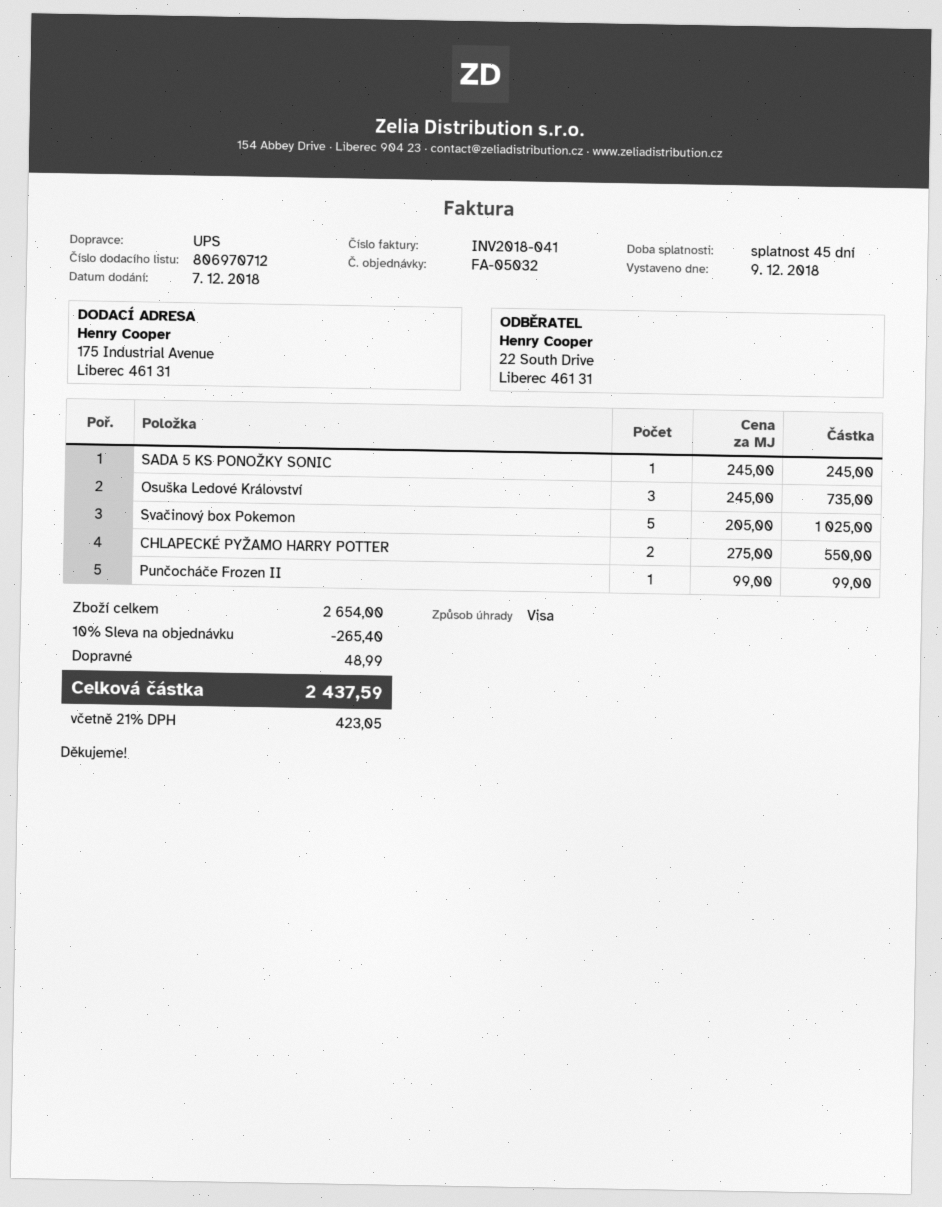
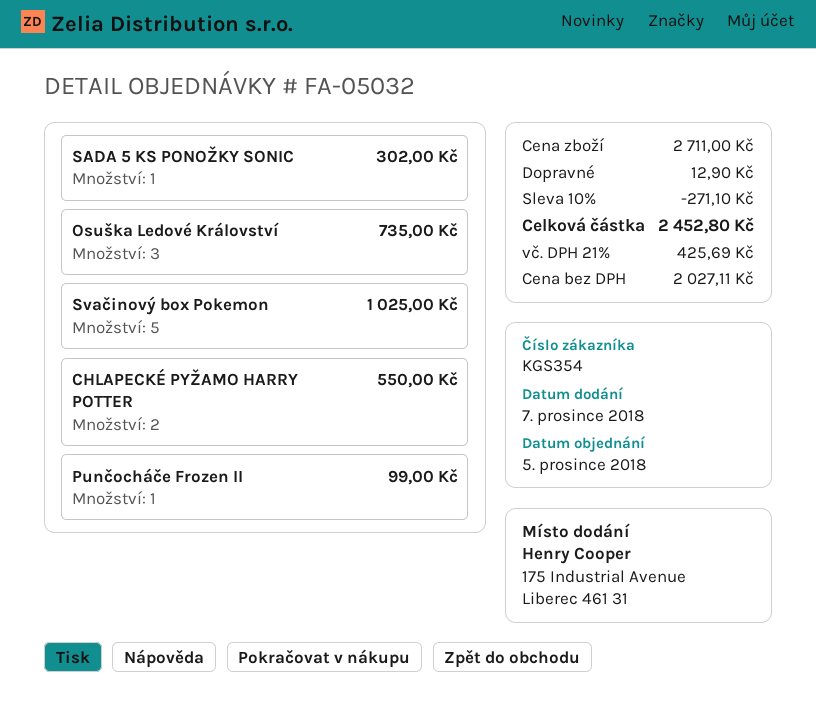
SADA 5 KS PONOŽKY SONIC: 1 for 245.00 -> 1 for 302.00
subtotal: 2654.00 -> 2711.00
discount: 10% = 265.40 -> 10% = 271.10
shipping: 48.99 -> 12.90
tax: 21% = 423.05 -> 21% = 425.69
total: 2437.59 -> 2452.80

